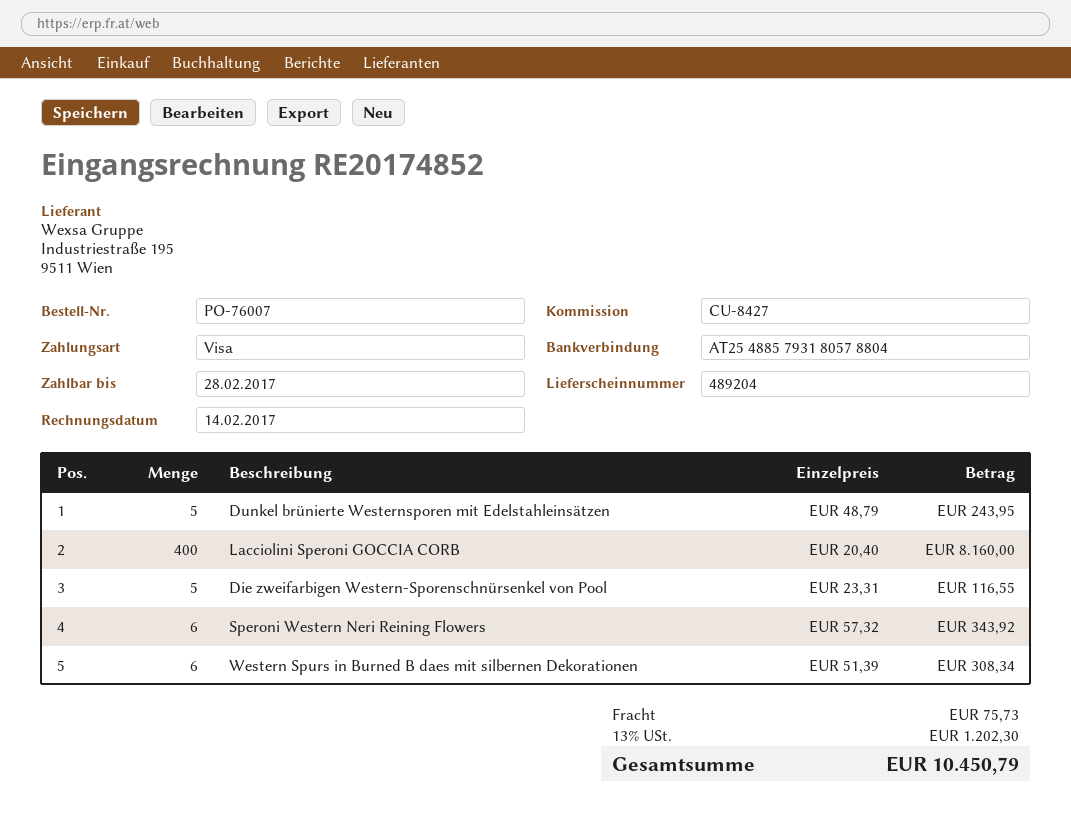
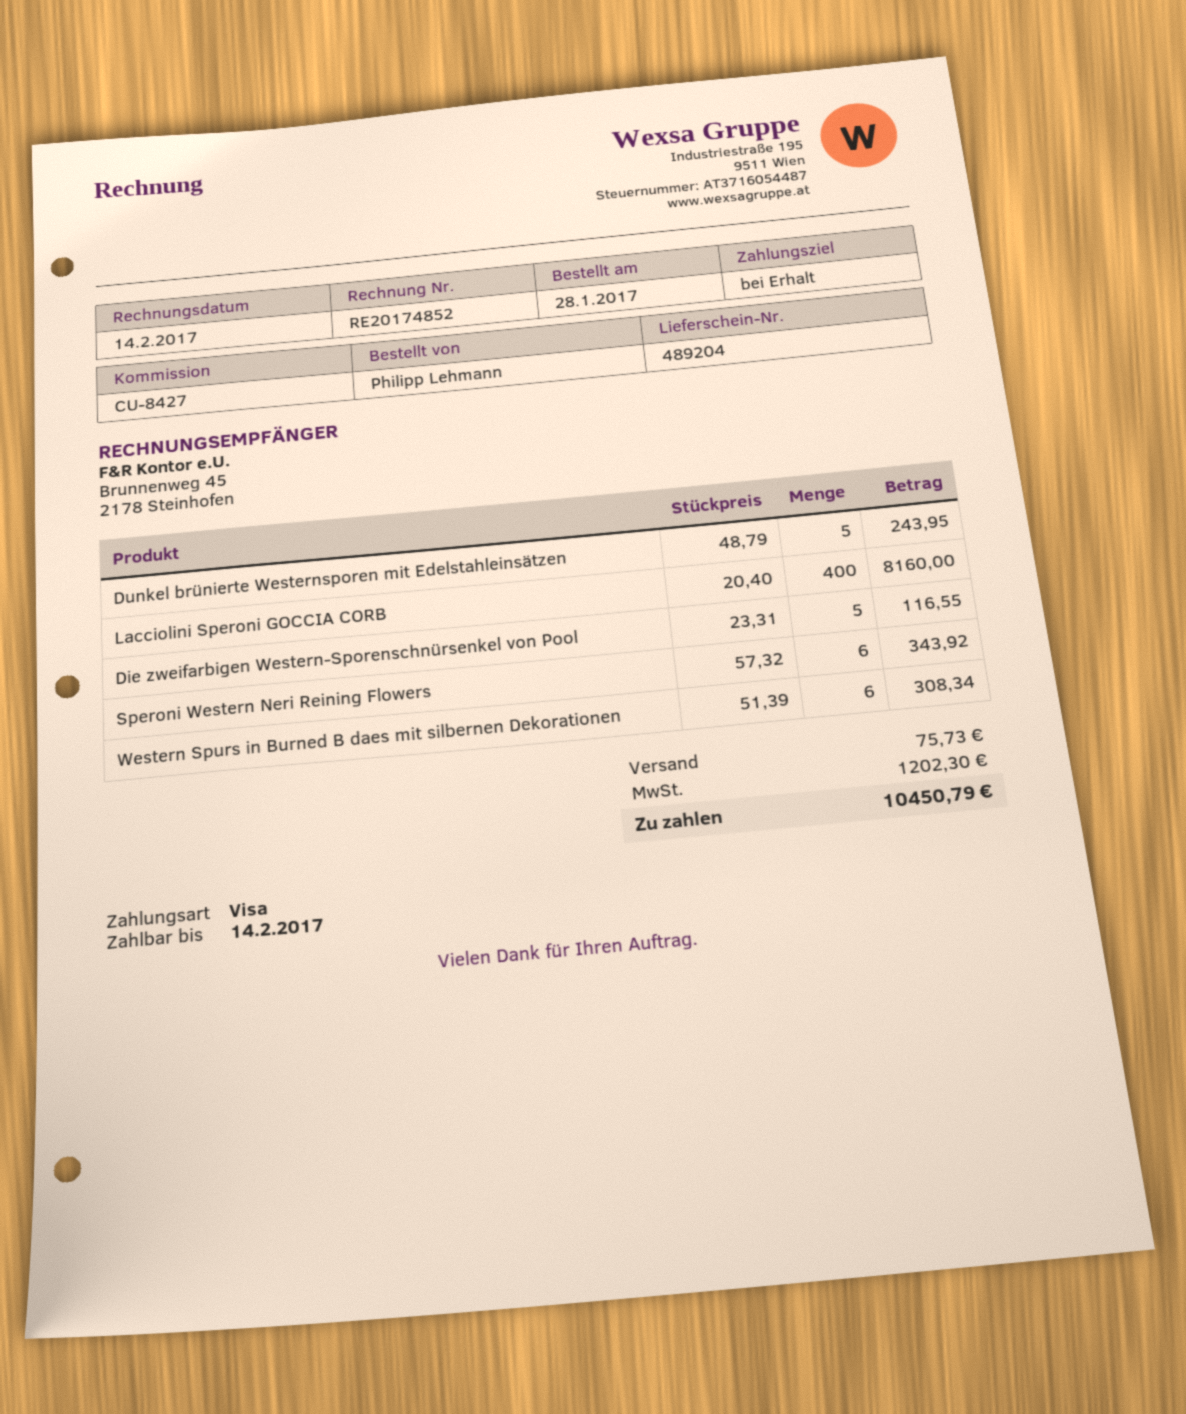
due date: 2017-02-28 -> 2017-02-14

